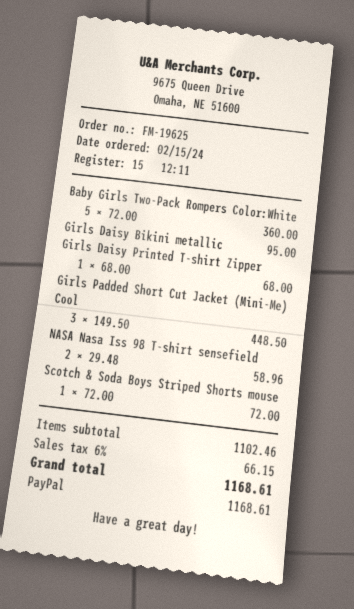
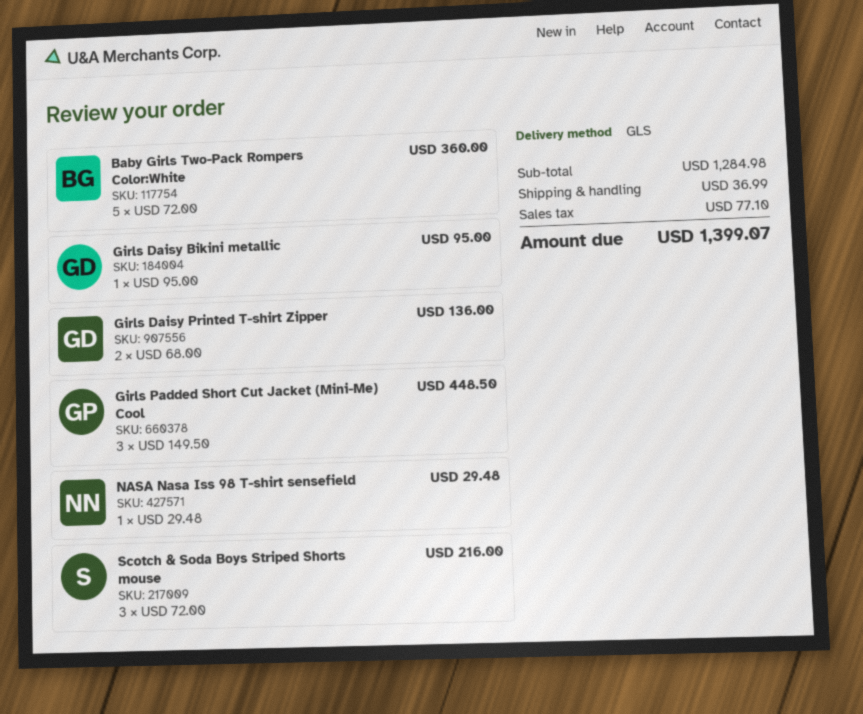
Girls Daisy Printed T-shirt Zipper: 1 x 68.00 = 68.00 -> 2 x 68.00 = 136.00
NASA Nasa Iss 98 T-shirt sensefield: 2 x 29.48 = 58.96 -> 1 x 29.48 = 29.48
Scotch & Soda Boys Striped Shorts mouse: 1 x 72.00 = 72.00 -> 3 x 72.00 = 216.00
subtotal: 1102.46 -> 1284.98
shipping: none -> 36.99
tax: 66.15 -> 77.10
total: 1168.61 -> 1399.07

